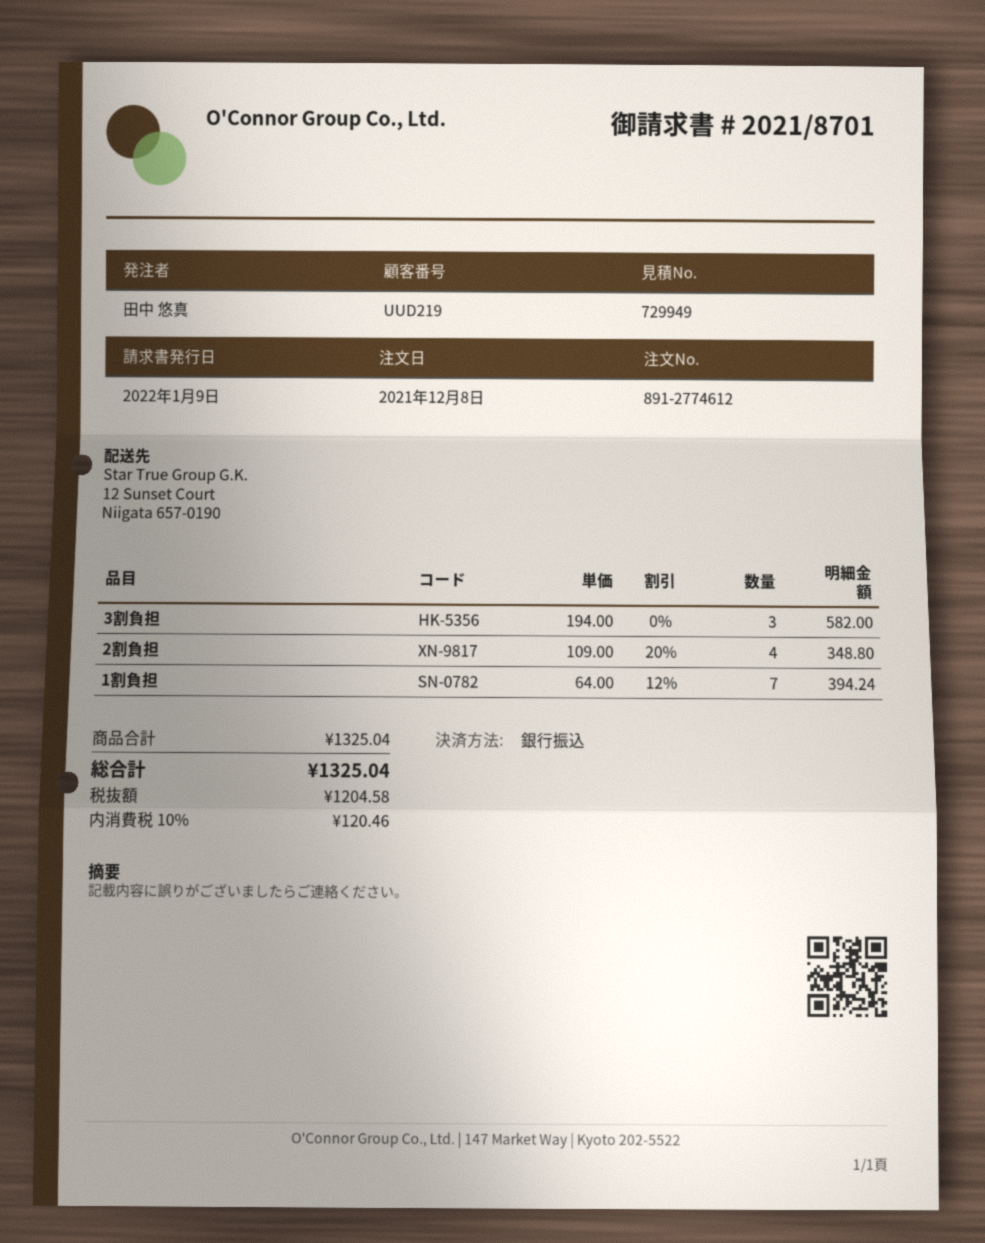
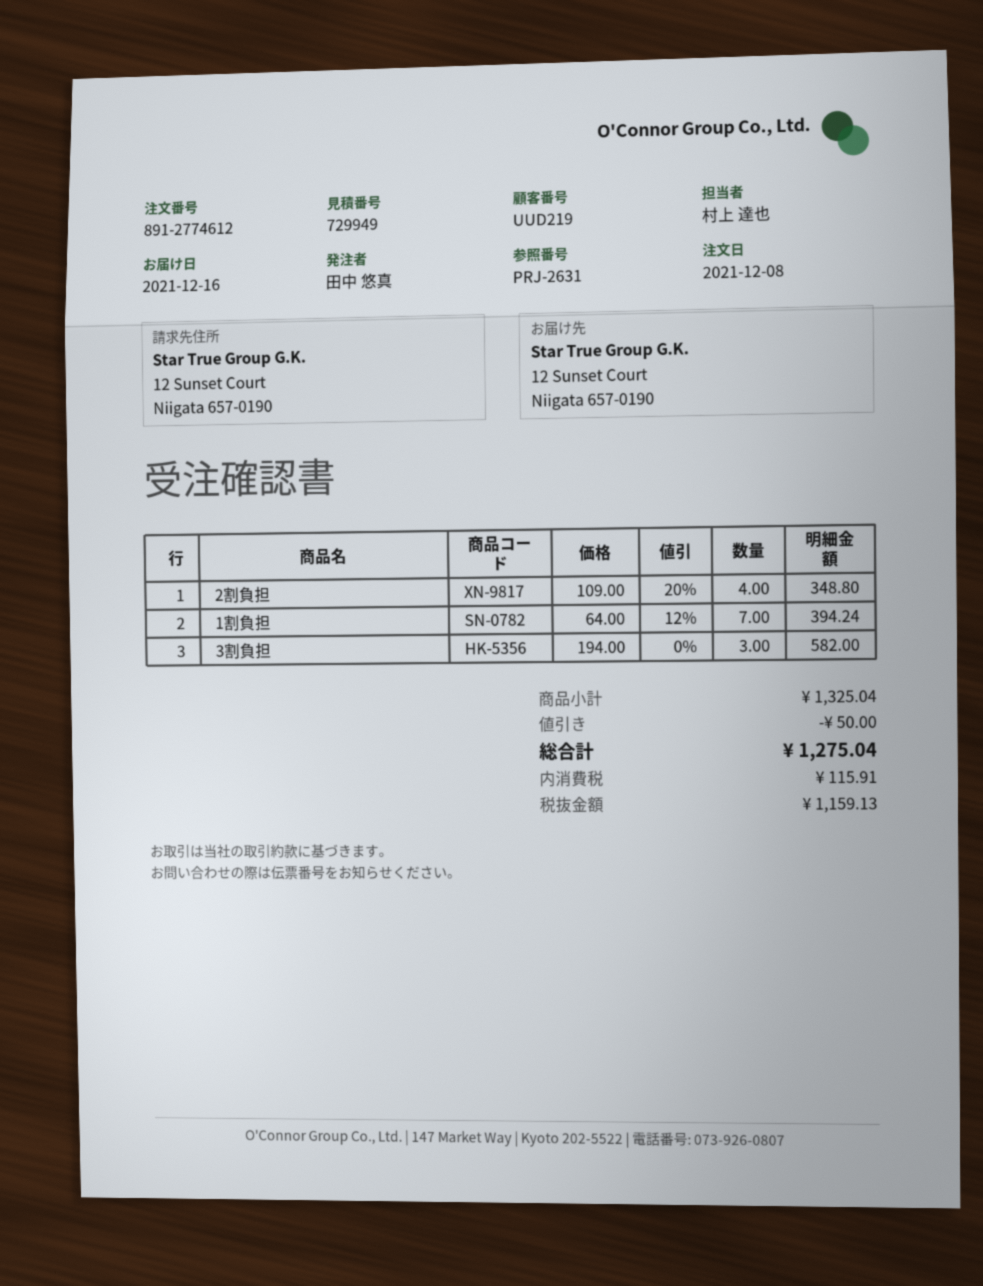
discount: none -> 50.00
net: 1204.58 -> 1159.13
tax: 120.46 -> 115.91
total: 1325.04 -> 1275.04

